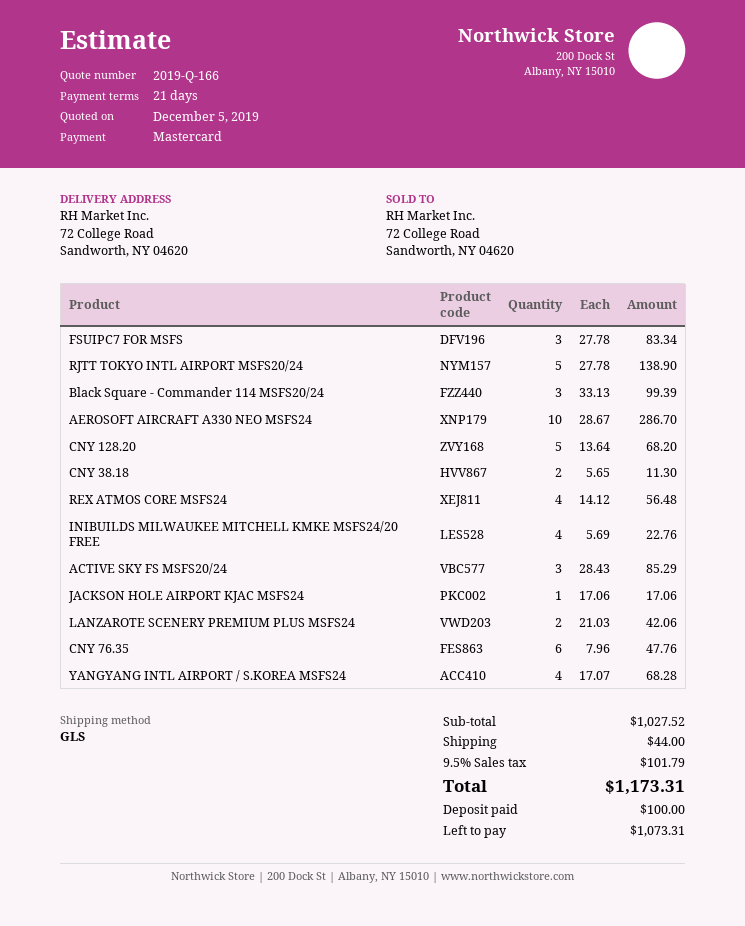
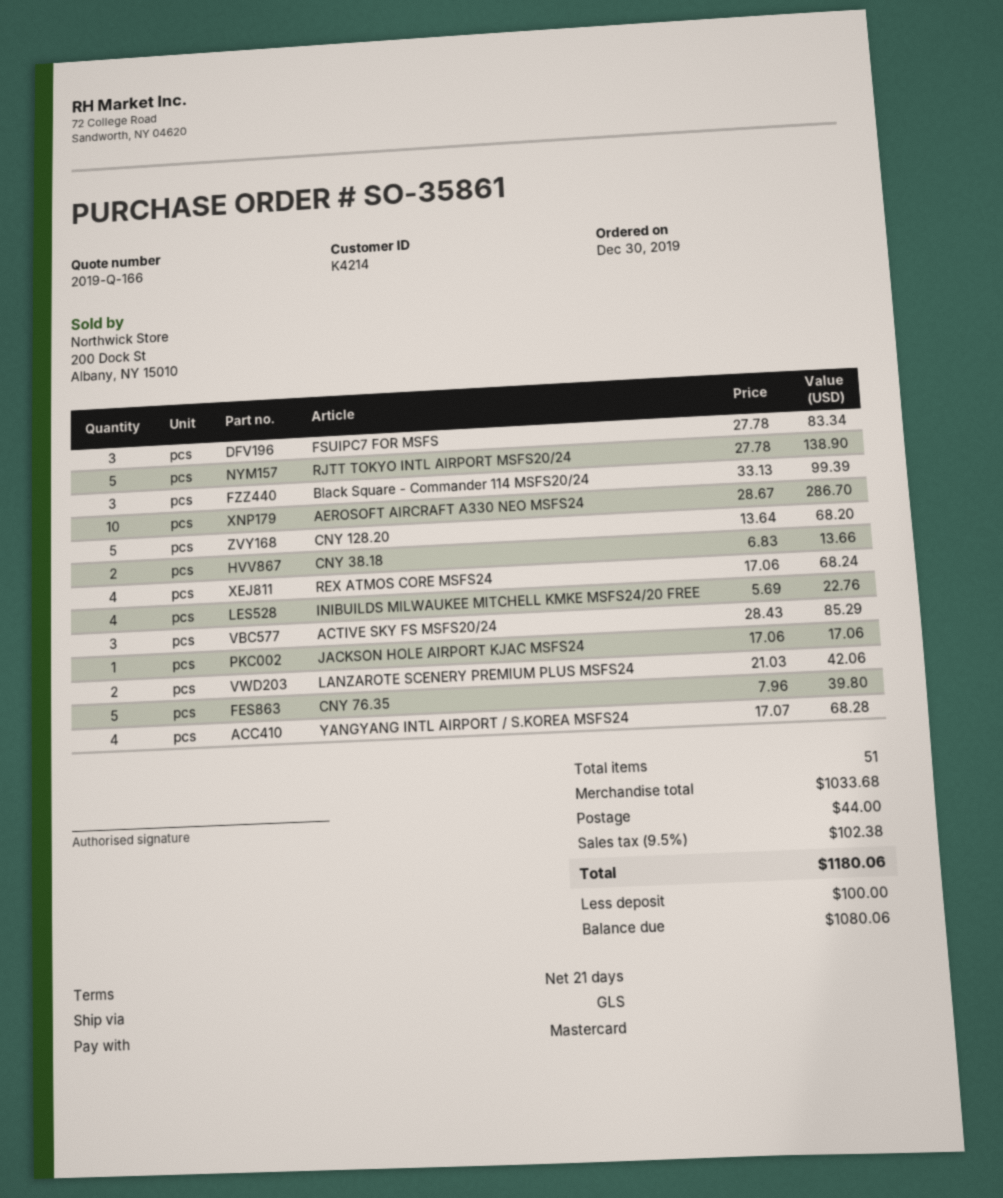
CNY 38.18: 2 x 5.65 = 11.30 -> 2 x 6.83 = 13.66
REX ATMOS CORE MSFS24: 4 x 14.12 = 56.48 -> 4 x 17.06 = 68.24
CNY 76.35: 6 x 7.96 = 47.76 -> 5 x 7.96 = 39.80
subtotal: 1027.52 -> 1033.68
tax: 9.5% = 101.79 -> 9.5% = 102.38
total: 1173.31 -> 1180.06
balance: 1073.31 -> 1080.06

